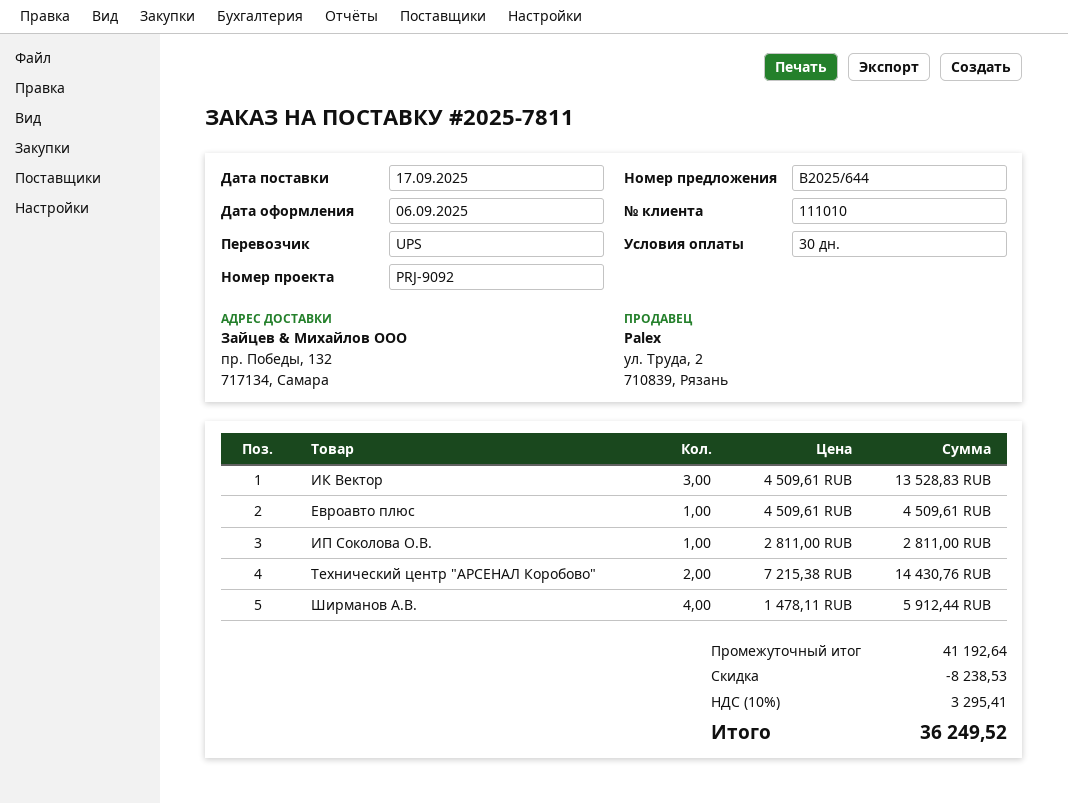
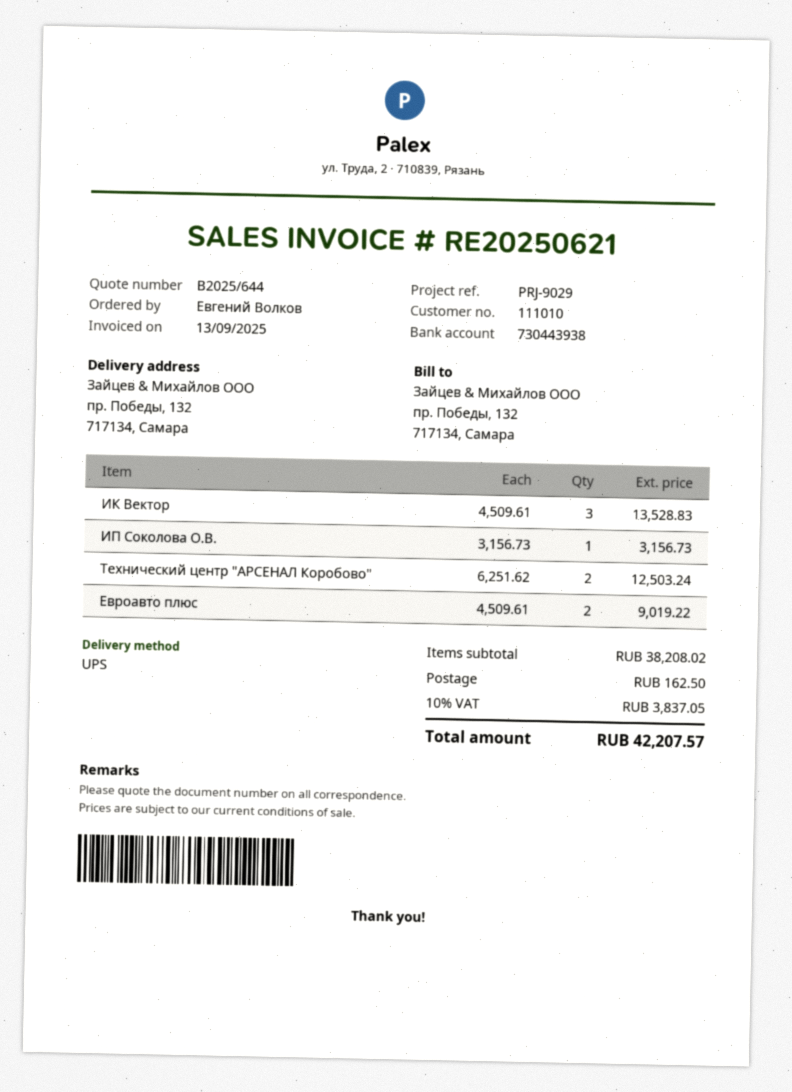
reference: PRJ-9092 -> PRJ-9029
Евроавто плюс: 1 x 4509.61 = 4509.61 -> 2 x 4509.61 = 9019.22
ИП Соколова О.В.: 1 x 2811.00 = 2811.00 -> 1 x 3156.73 = 3156.73
Технический центр "АРСЕНАЛ Коробово": 2 x 7215.38 = 14430.76 -> 2 x 6251.62 = 12503.24
Ширманов А.В.: 4 x 1478.11 = 5912.44 -> none
subtotal: 41192.64 -> 38208.02
discount: 8238.53 -> none
shipping: none -> 162.50
tax: 10% = 3295.41 -> 10% = 3837.05
total: 36249.52 -> 42207.57

